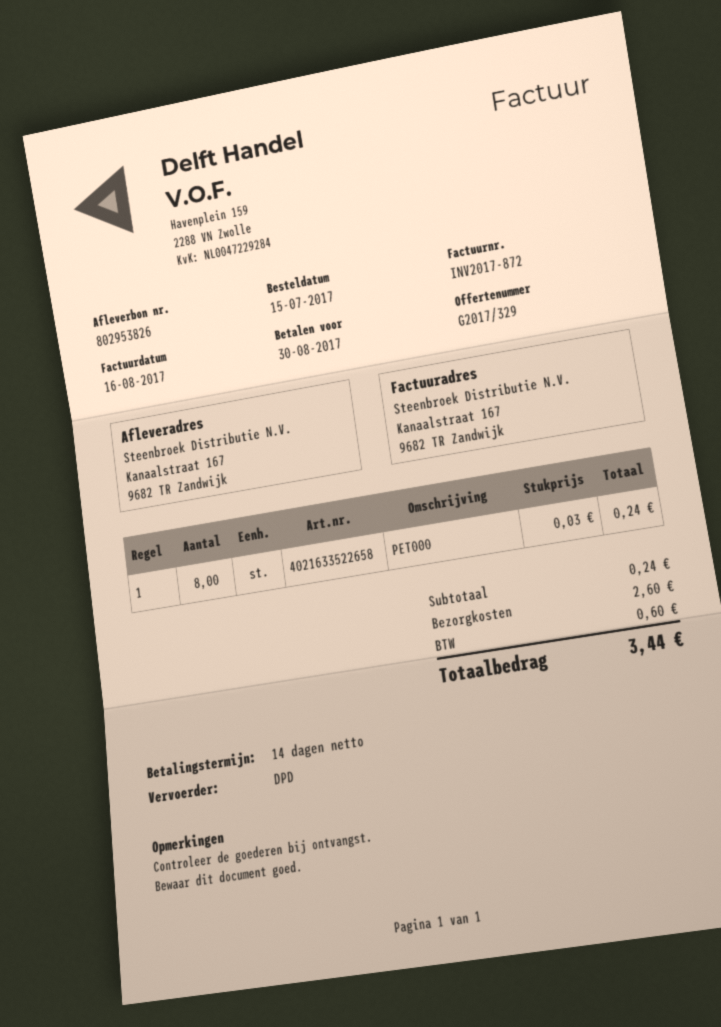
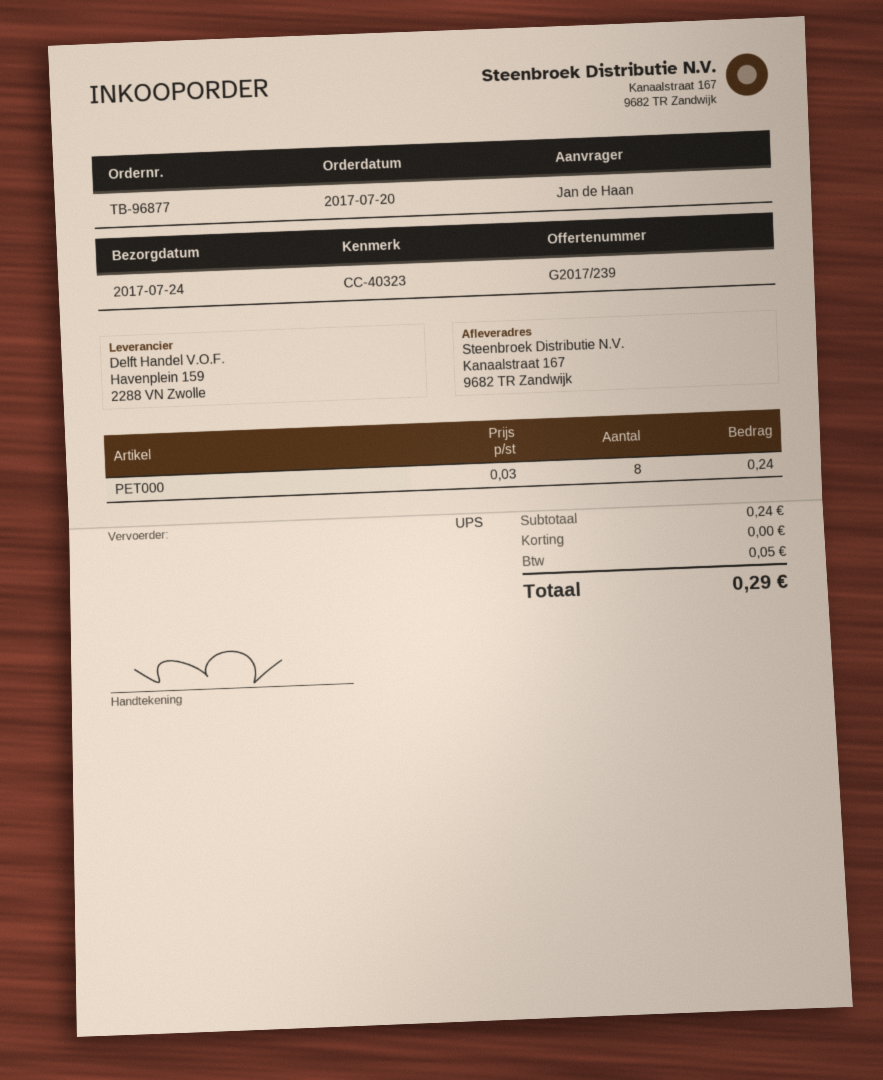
quote number: G2017/329 -> G2017/239
order date: 2017-07-15 -> 2017-07-20
shipping method: DPD -> UPS
discount: none -> 0.00
shipping: 2.60 -> none
tax: 0.60 -> 0.05
total: 3.44 -> 0.29

